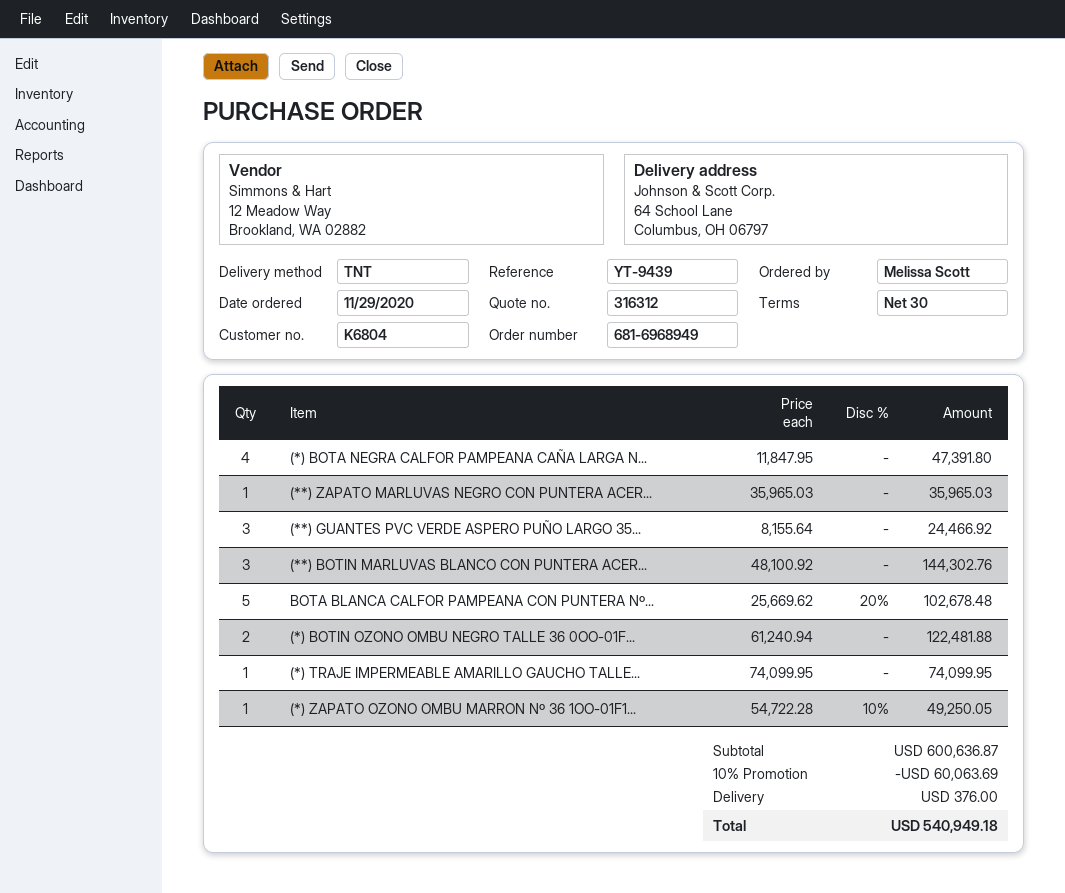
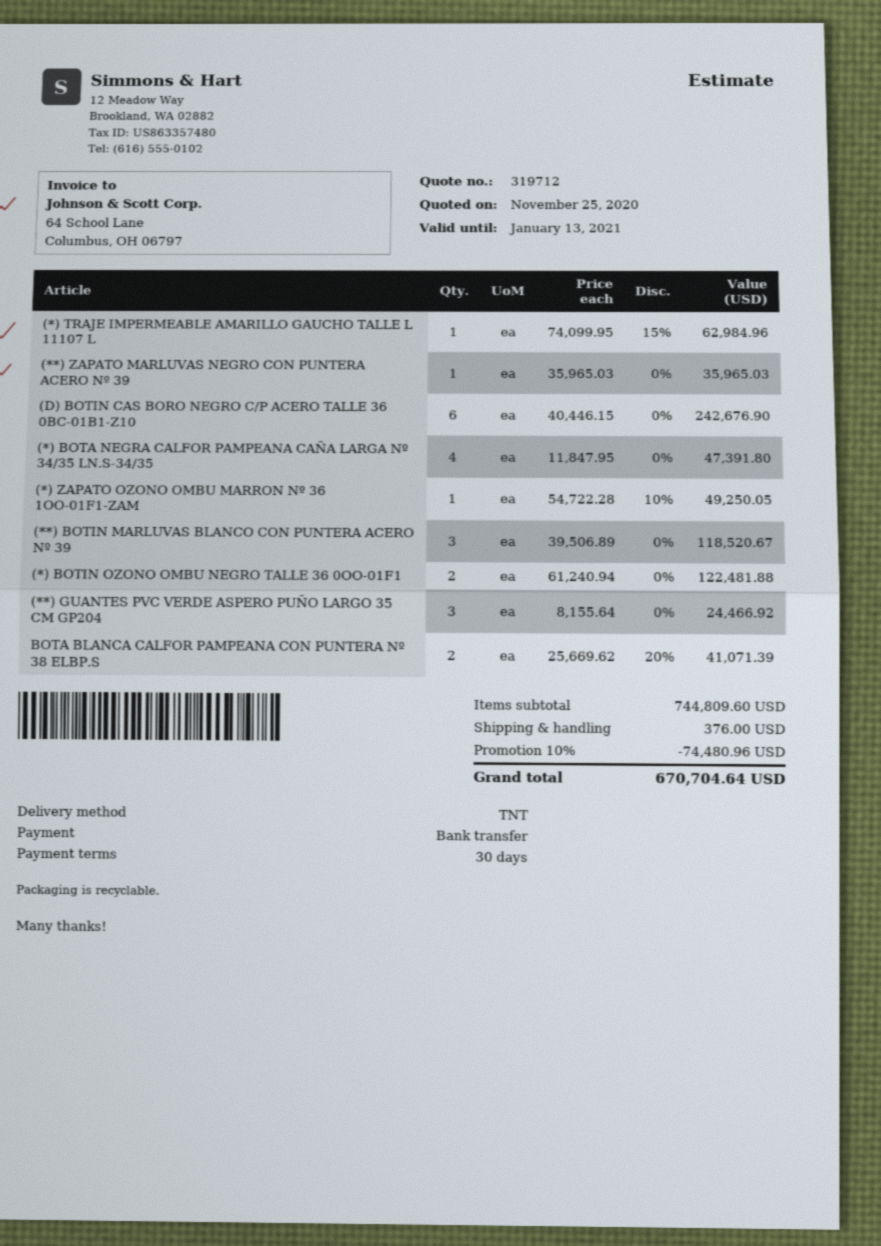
quote number: 316312 -> 319712
(**) BOTIN MARLUVAS BLANCO CON PUNTERA ACER...: 3 x 48100.92 = 144302.76 -> 3 x 39506.89 = 118520.67
BOTA BLANCA CALFOR PAMPEANA CON PUNTERA Nº...: 5 x 25669.62 - 20% = 102678.48 -> 2 x 25669.62 - 20% = 41071.39
(*) TRAJE IMPERMEABLE AMARILLO GAUCHO TALLE...: 1 x 74099.95 = 74099.95 -> 1 x 74099.95 - 15% = 62984.96
(D) BOTIN CAS BORO NEGRO C/P ACERO TALLE 36 0BC-01B1-Z10: none -> 6 x 40446.15 = 242676.90
subtotal: 600636.87 -> 744809.60
discount: 10% = 60063.69 -> 10% = 74480.96
total: 540949.18 -> 670704.64

